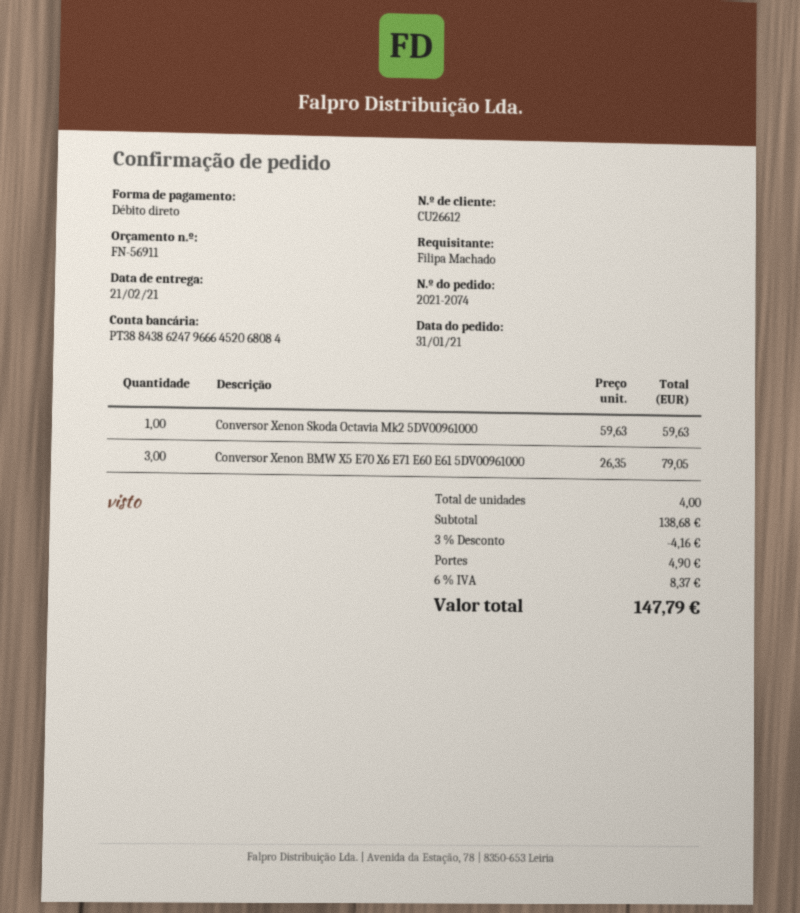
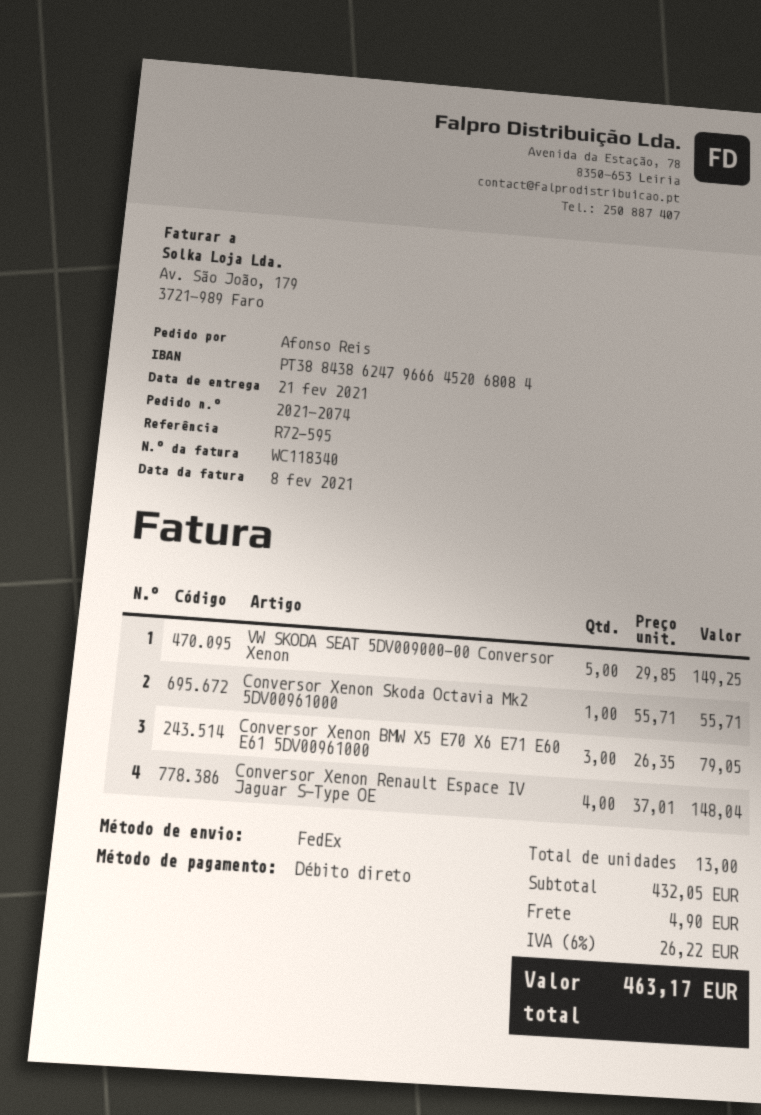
ordered by: Filipa Machado -> Afonso Reis
Conversor Xenon Skoda Octavia Mk2 5DV00961000: 1 x 59.63 = 59.63 -> 1 x 55.71 = 55.71
VW SKODA SEAT 5DV009000-00 Conversor Xenon: none -> 5 x 29.85 = 149.25
Conversor Xenon Renault Espace IV Jaguar S-Type OE: none -> 4 x 37.01 = 148.04
total quantity: 4 -> 13
subtotal: 138.68 -> 432.05
discount: 3% = 4.16 -> none
tax: 6% = 8.37 -> 6% = 26.22
total: 147.79 -> 463.17

